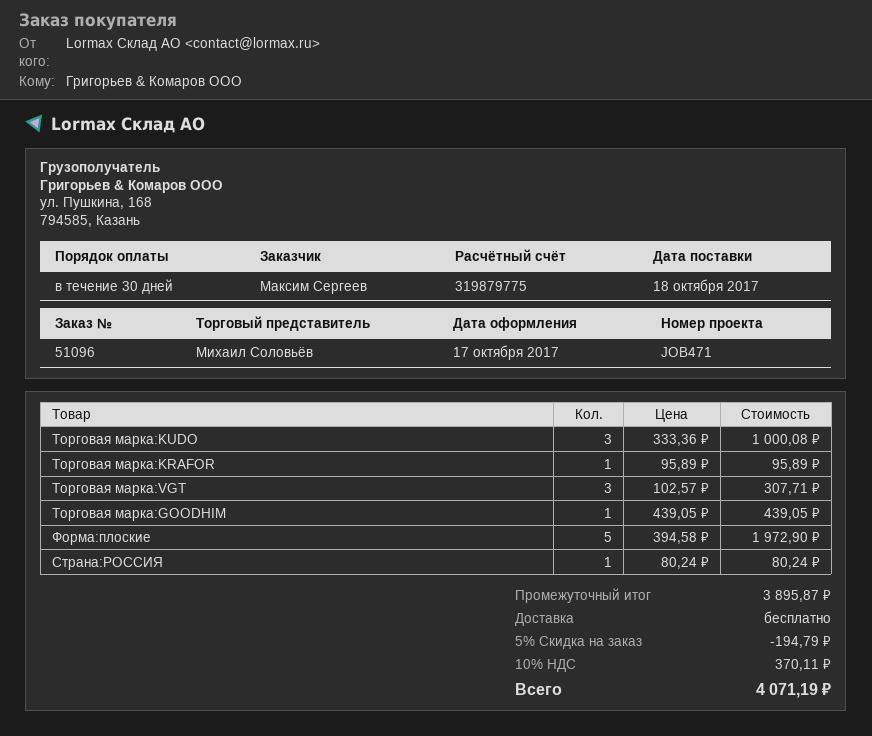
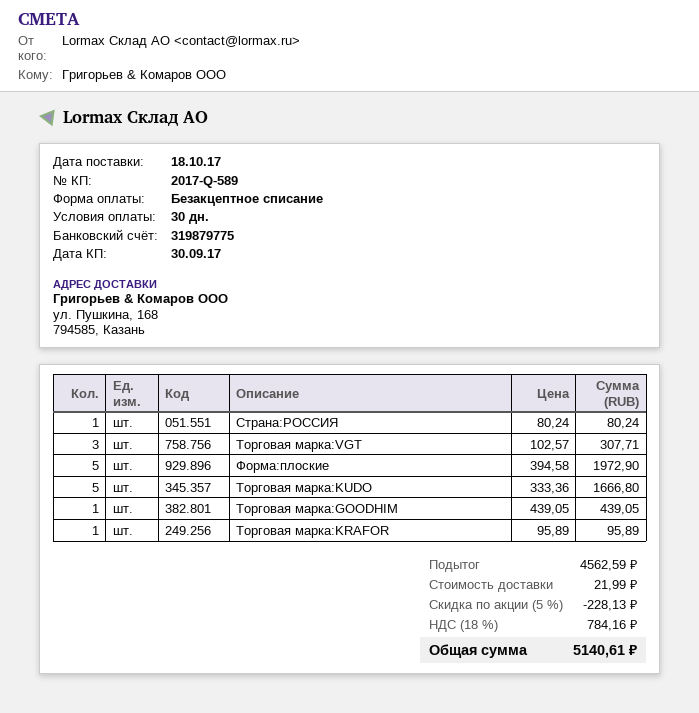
Торговая марка:KUDO: 3 x 333.36 = 1000.08 -> 5 x 333.36 = 1666.80
subtotal: 3895.87 -> 4562.59
discount: 5% = 194.79 -> 5% = 228.13
shipping: 0.00 -> 21.99
tax: 10% = 370.11 -> 18% = 784.16
total: 4071.19 -> 5140.61

